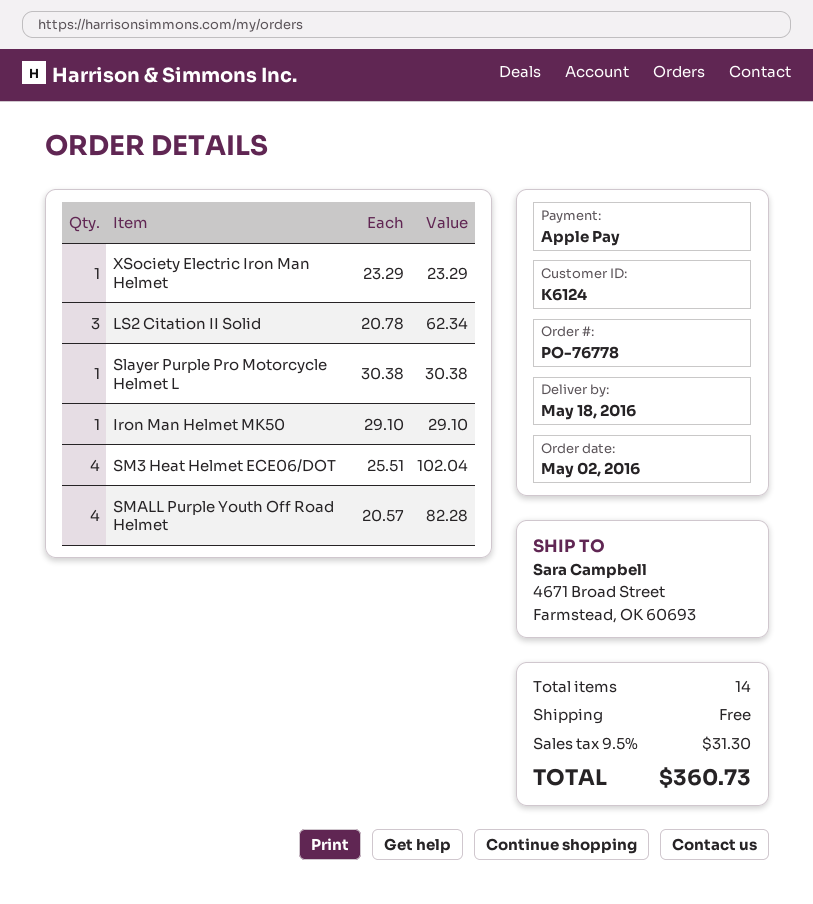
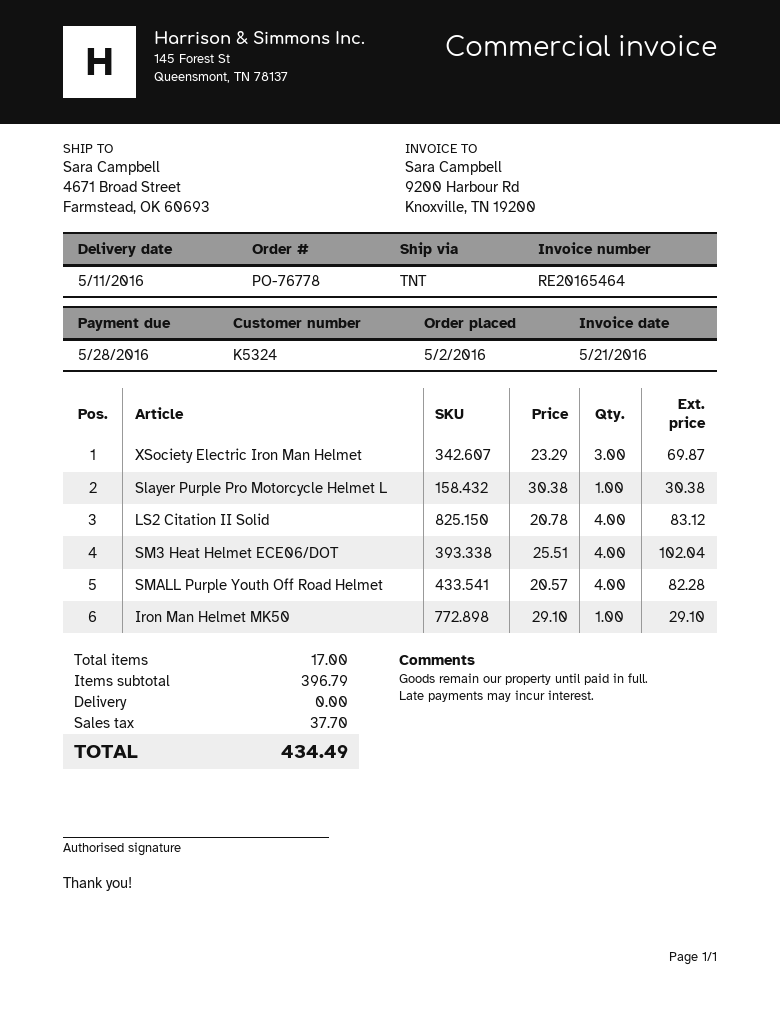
delivery date: 2016-05-18 -> 2016-05-11
customer number: K6124 -> K5324
XSociety Electric Iron Man Helmet: 1 x 23.29 = 23.29 -> 3 x 23.29 = 69.87
LS2 Citation II Solid: 3 x 20.78 = 62.34 -> 4 x 20.78 = 83.12
total quantity: 14 -> 17
tax: 31.30 -> 37.70
total: 360.73 -> 434.49

